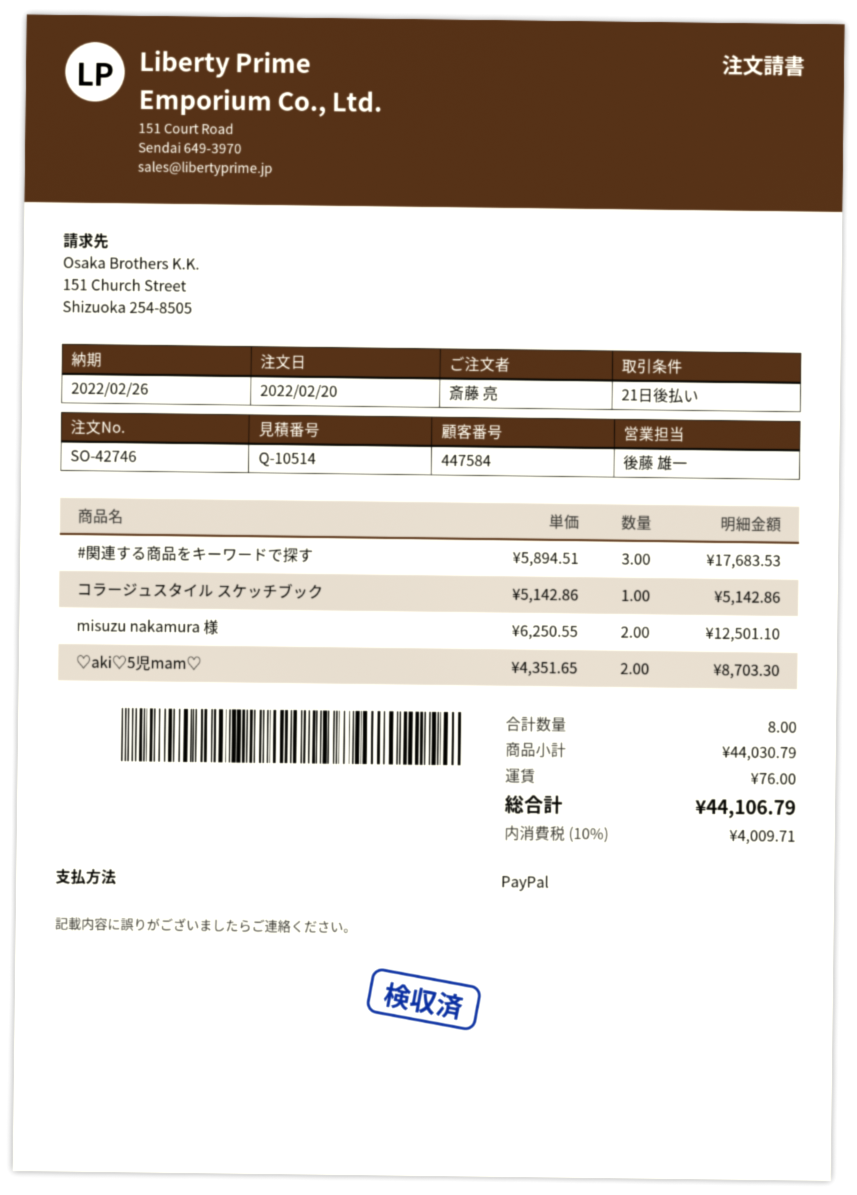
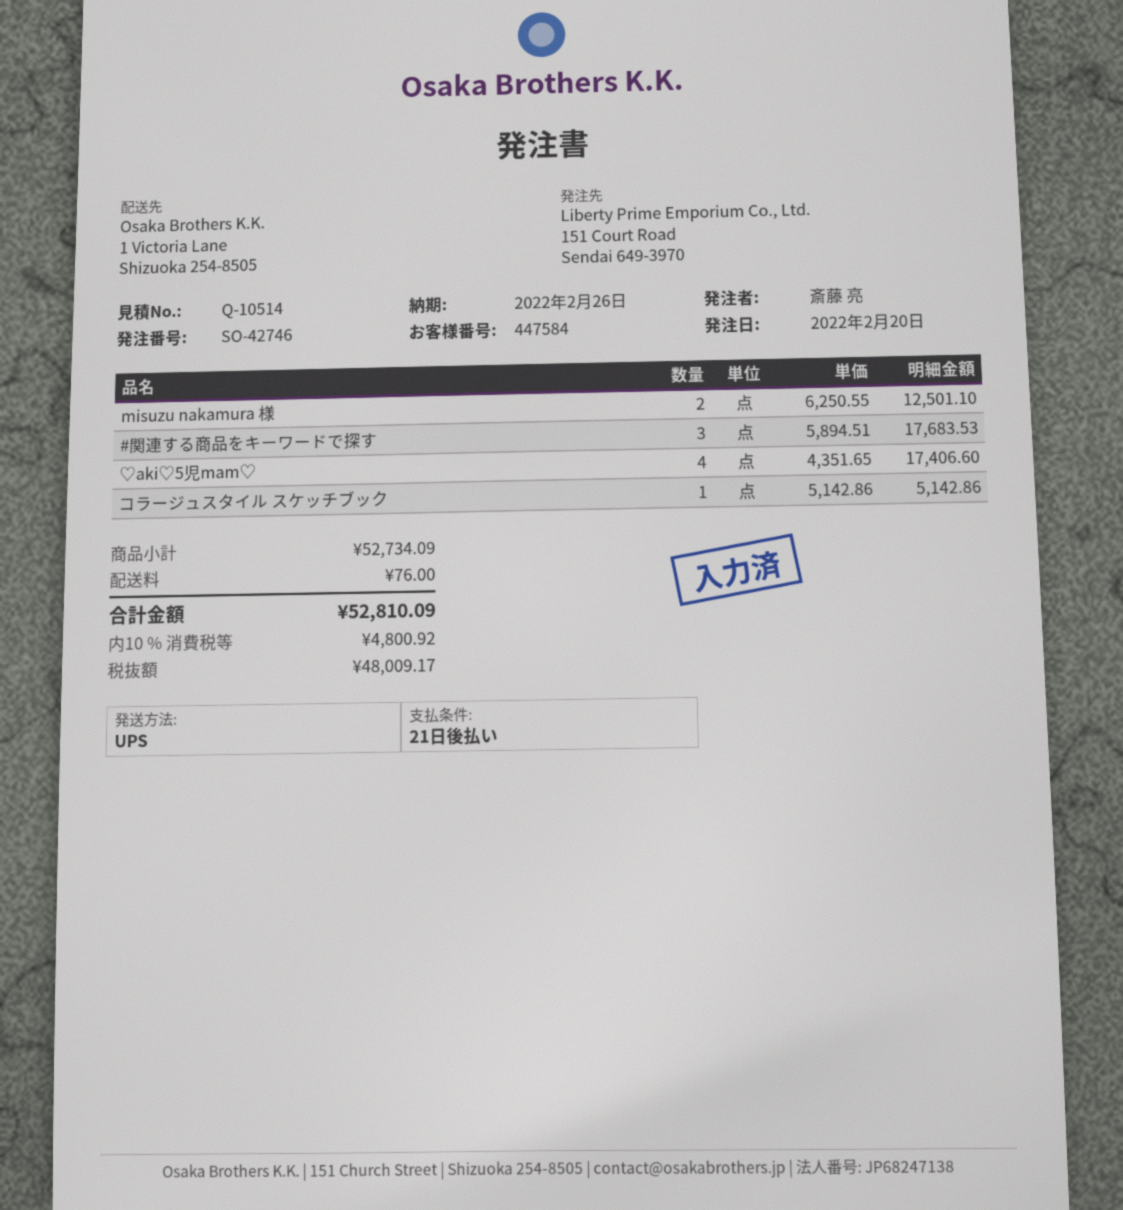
♡aki♡5児mam♡: 2 x 4351.65 = 8703.30 -> 4 x 4351.65 = 17406.60
subtotal: 44030.79 -> 52734.09
tax: 10% = 4009.71 -> 10% = 4800.92
total: 44106.79 -> 52810.09

